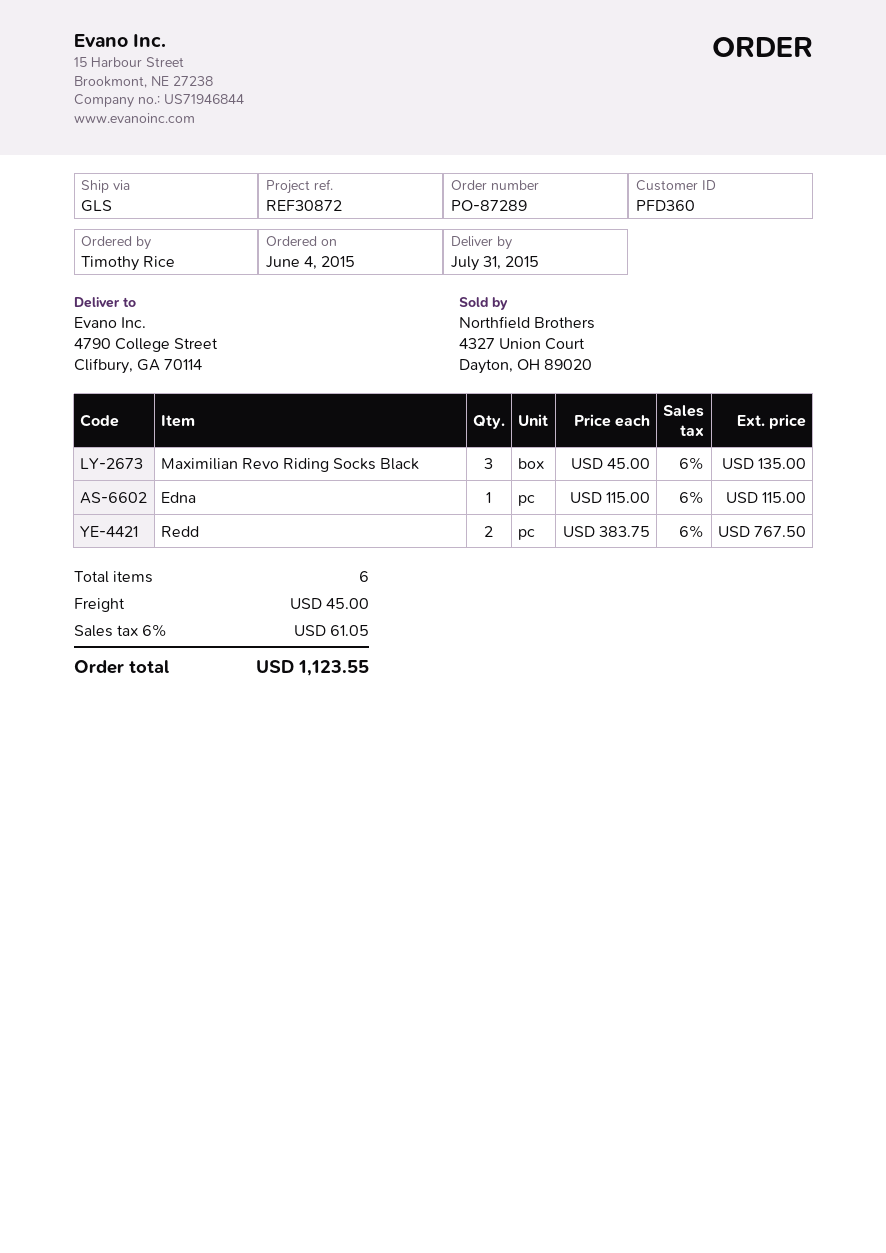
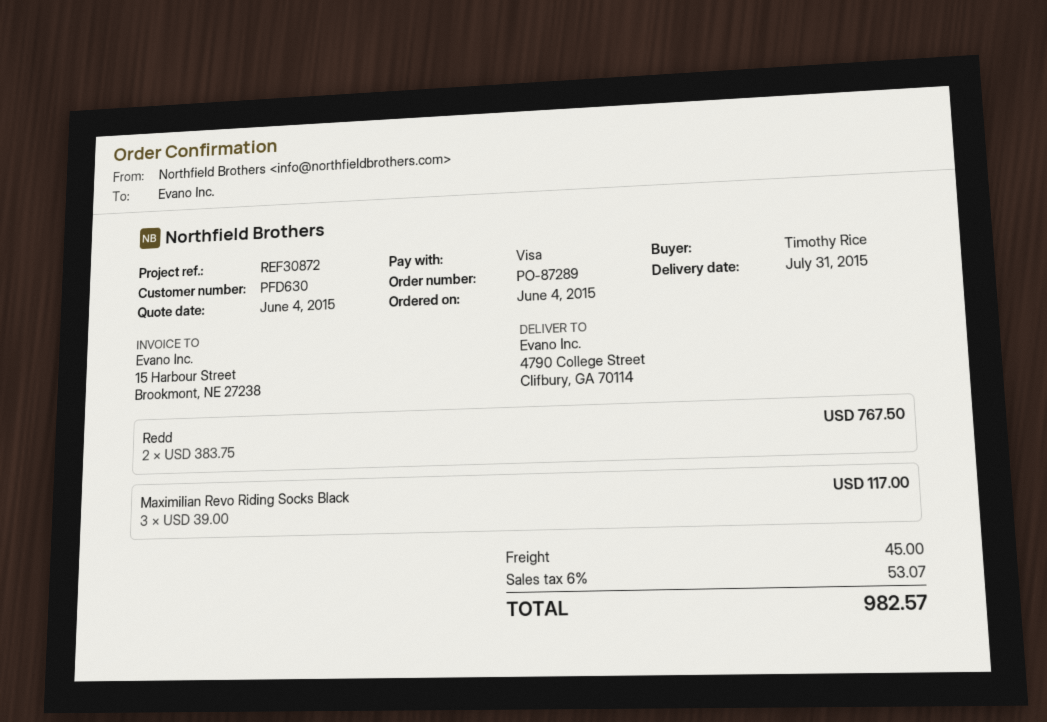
customer number: PFD360 -> PFD630
Maximilian Revo Riding Socks Black: 3 x 45.00 = 135.00 -> 3 x 39.00 = 117.00
Edna: 1 x 115.00 = 115.00 -> none
tax: 6% = 61.05 -> 6% = 53.07
total: 1123.55 -> 982.57

